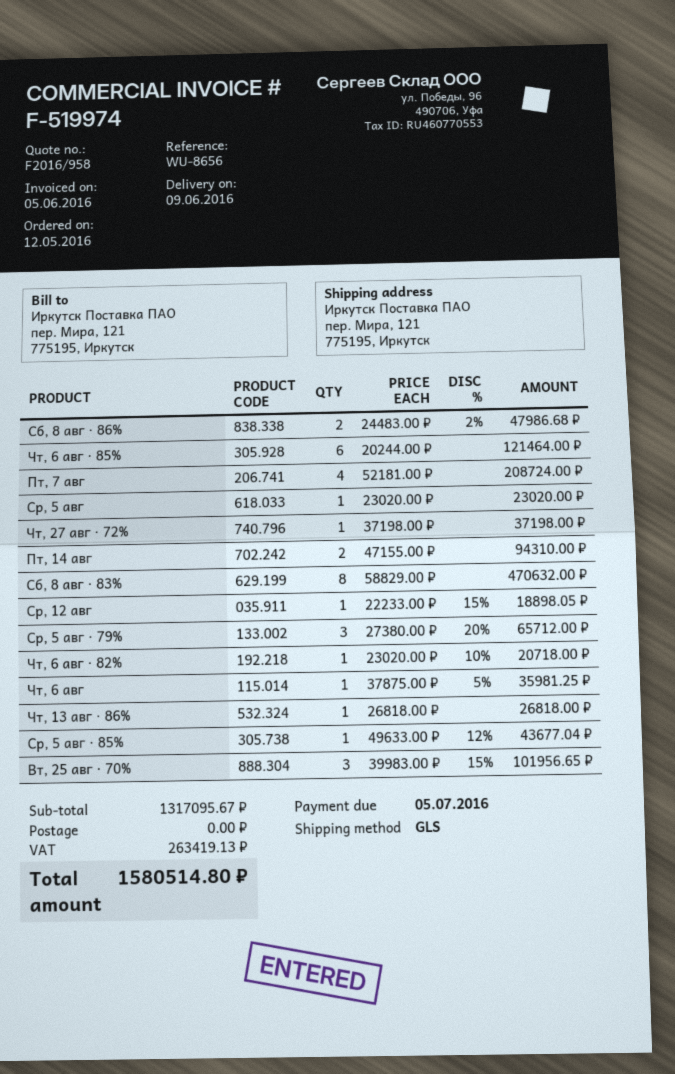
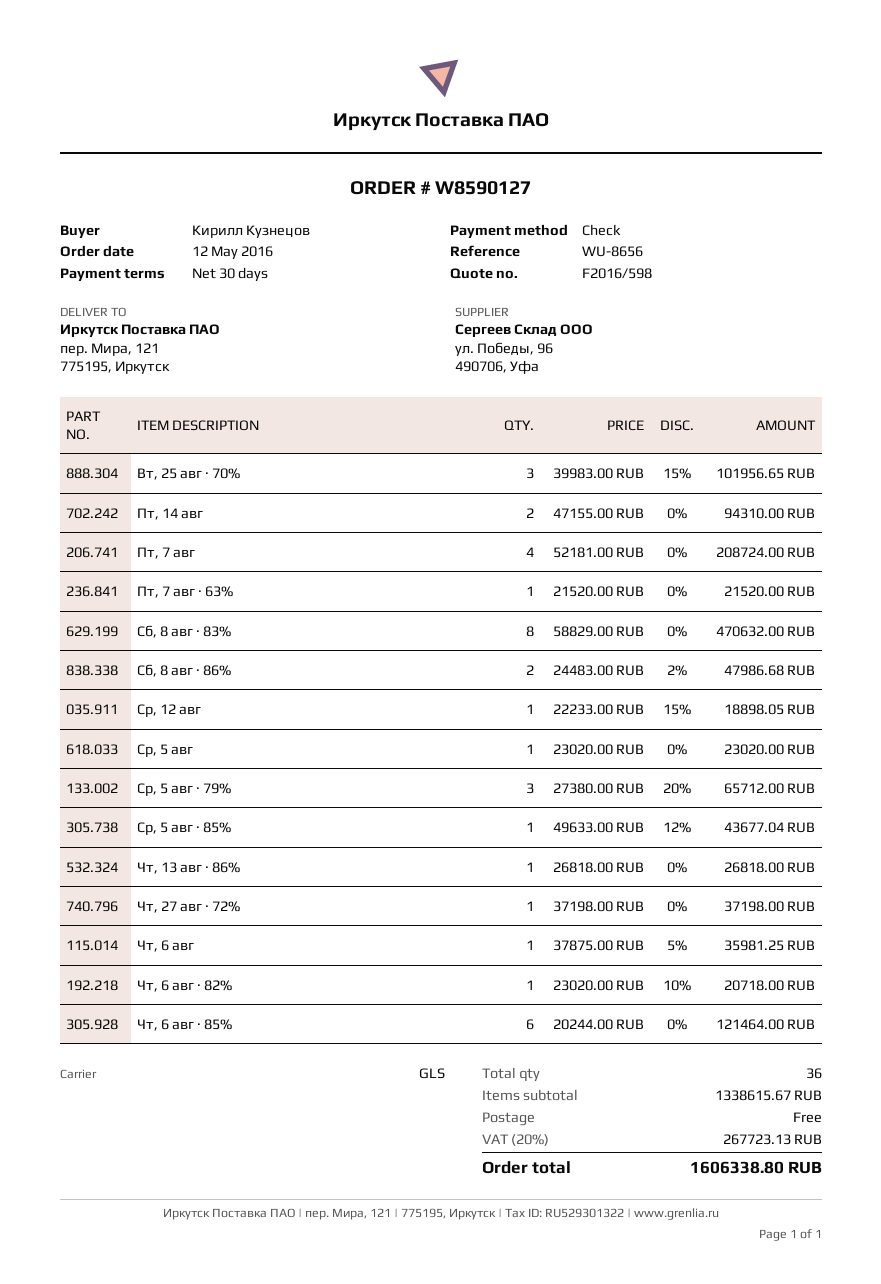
quote number: F2016/958 -> F2016/598
Пт, 7 авг · 63%: none -> 1 x 21520.00 = 21520.00
subtotal: 1317095.67 -> 1338615.67
tax: 263419.13 -> 267723.13
total: 1580514.80 -> 1606338.80

